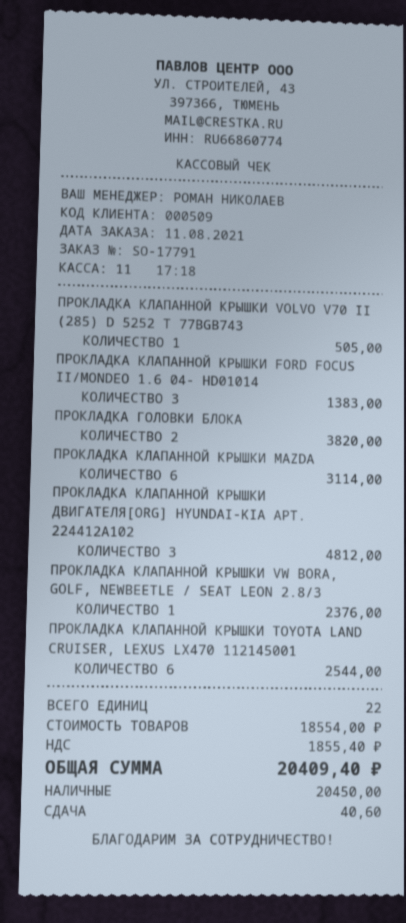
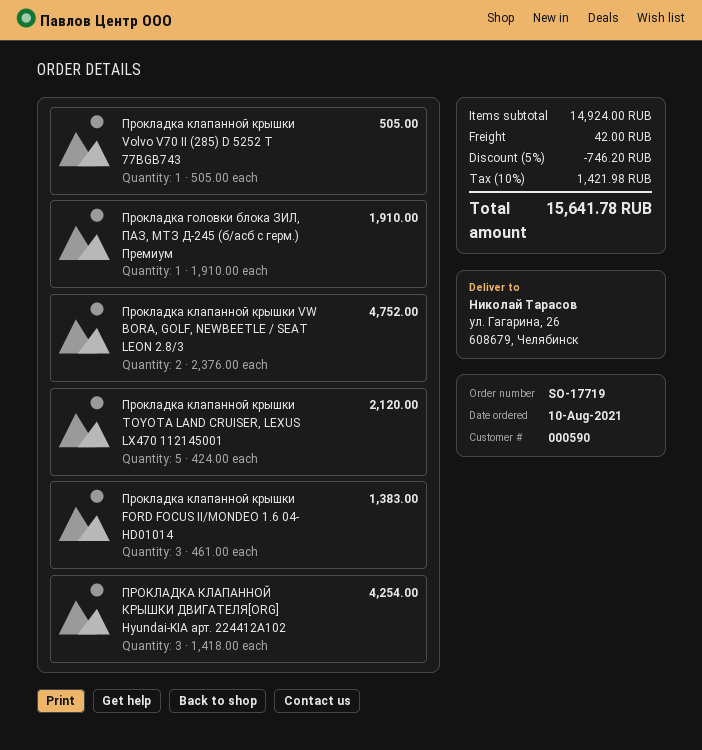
order number: SO-17791 -> SO-17719
order date: 2021-08-11 -> 2021-08-10
customer number: 000509 -> 000590
ПРОКЛАДКА ГОЛОВКИ БЛОКА: 2 for 3820.00 -> 1 for 1910.00
ПРОКЛАДКА КЛАПАННОЙ КРЫШКИ MAZDA: 6 for 3114.00 -> none
ПРОКЛАДКА КЛАПАННОЙ КРЫШКИ ДВИГАТЕЛЯ[ORG] HYUNDAI-KIA АРТ. 224412A102: 3 for 4812.00 -> 3 for 4254.00
ПРОКЛАДКА КЛАПАННОЙ КРЫШКИ VW BORA, GOLF, NEWBEETLE / SEAT LEON 2.8/3: 1 for 2376.00 -> 2 for 4752.00
ПРОКЛАДКА КЛАПАННОЙ КРЫШКИ TOYOTA LAND CRUISER, LEXUS LX470 112145001: 6 for 2544.00 -> 5 for 2120.00
subtotal: 18554.00 -> 14924.00
discount: none -> 5% = 746.20
shipping: none -> 42.00
tax: 1855.40 -> 1421.98
total: 20409.40 -> 15641.78

